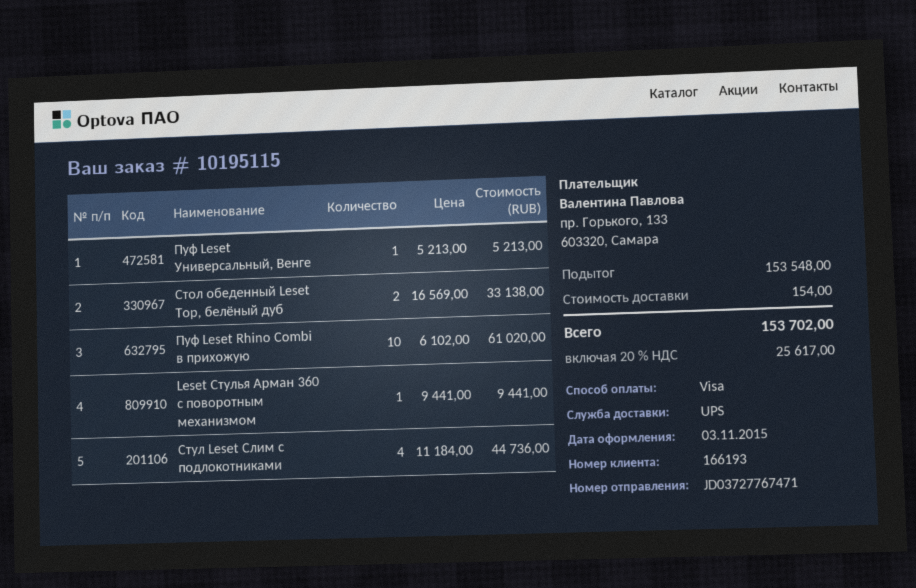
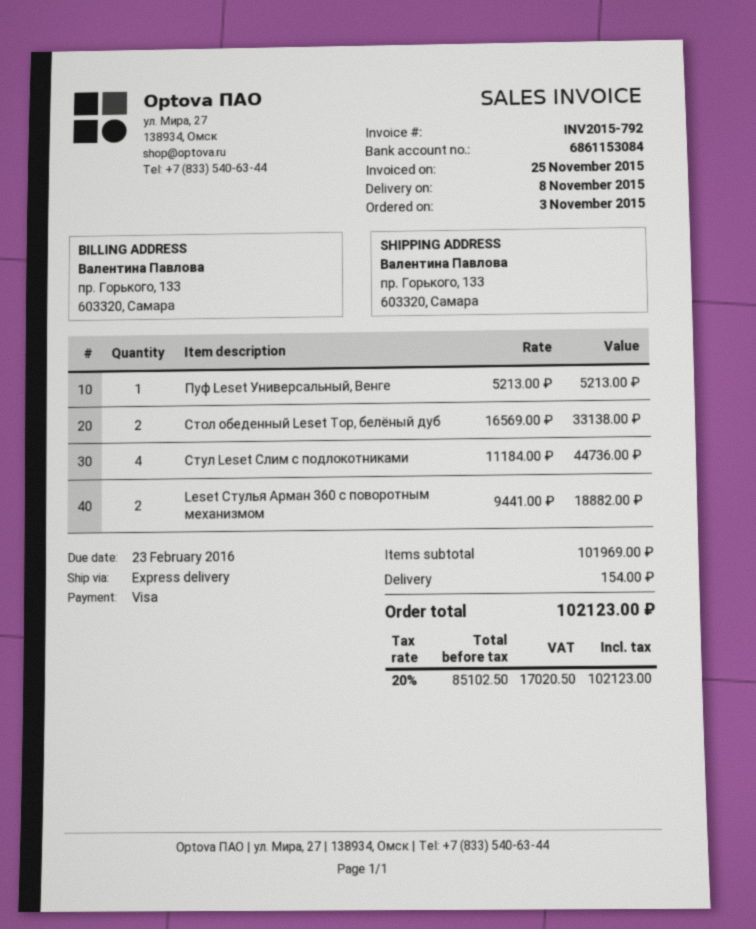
shipping method: UPS -> express
Пуф Leset Rhino Combi в прихожую: 10 x 6102.00 = 61020.00 -> none
Leset Стулья Арман 360 с поворотным механизмом: 1 x 9441.00 = 9441.00 -> 2 x 9441.00 = 18882.00
subtotal: 153548.00 -> 101969.00
tax: 20% = 25617.00 -> 20% = 17020.50
total: 153702.00 -> 102123.00

